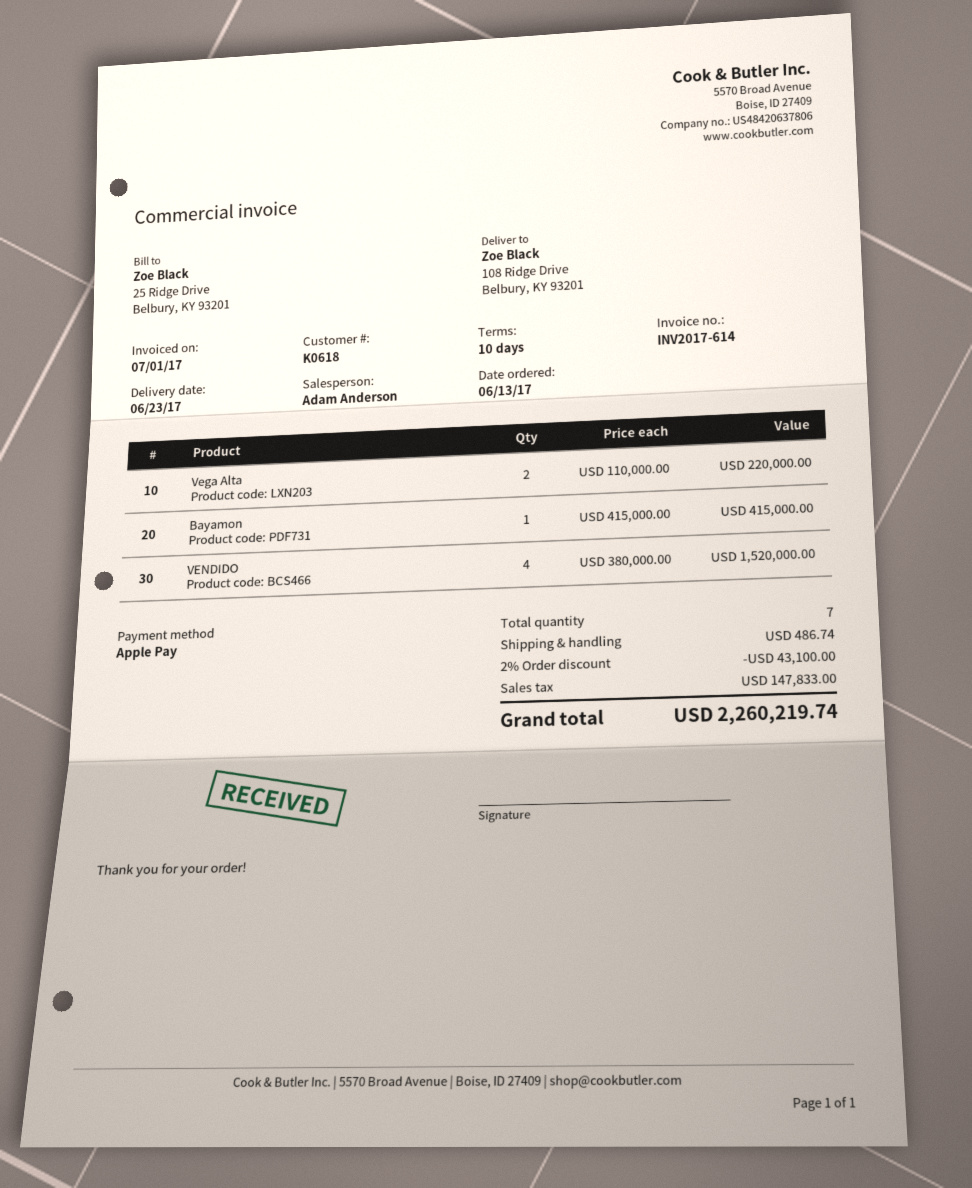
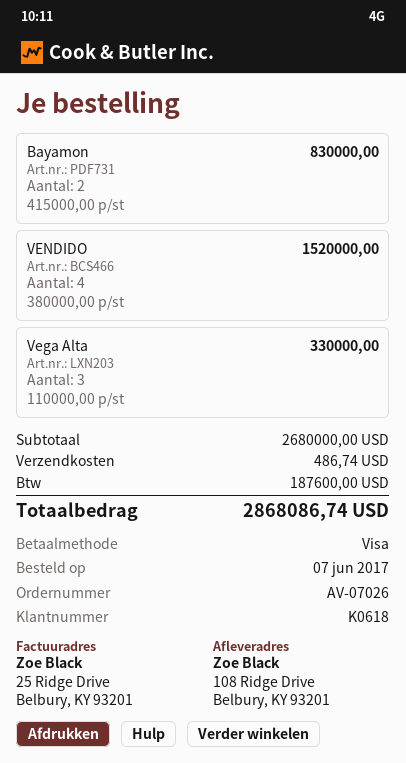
order date: 2017-06-13 -> 2017-06-07
payment method: Apple Pay -> Visa
Vega Alta: 2 x 110000.00 = 220000.00 -> 3 x 110000.00 = 330000.00
Bayamon: 1 x 415000.00 = 415000.00 -> 2 x 415000.00 = 830000.00
discount: 2% = 43100.00 -> none
tax: 147833.00 -> 187600.00
total: 2260219.74 -> 2868086.74

